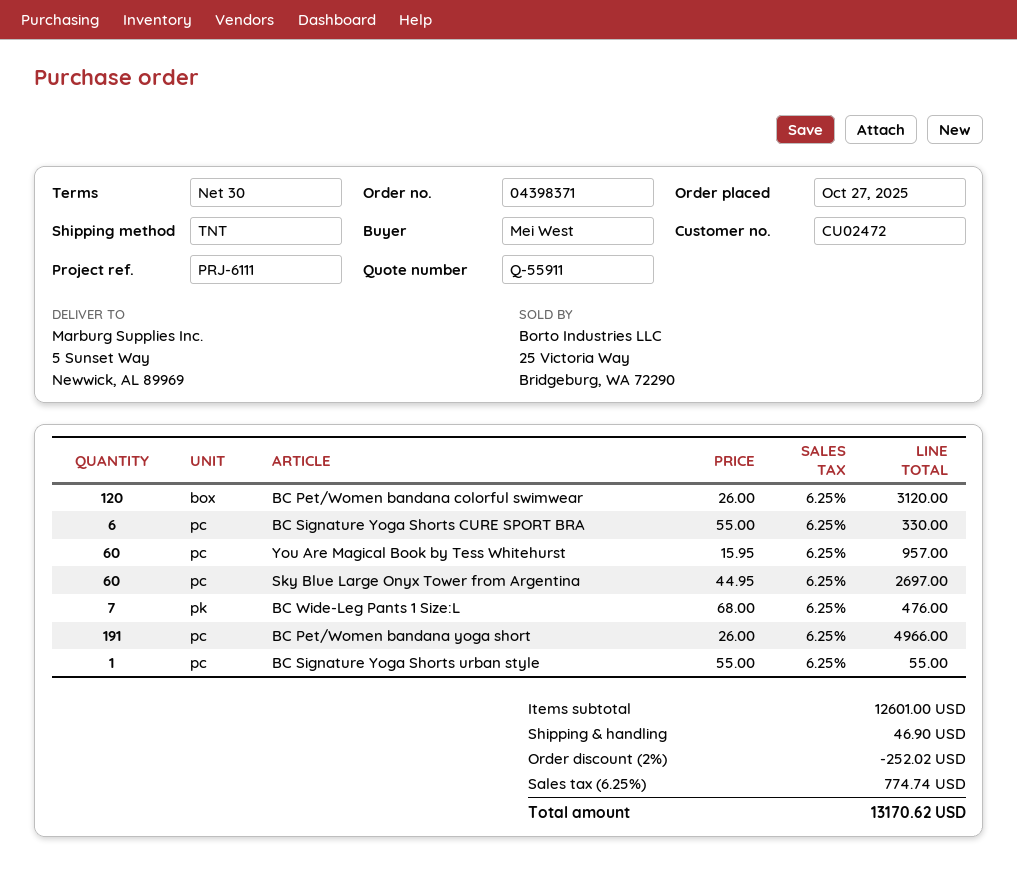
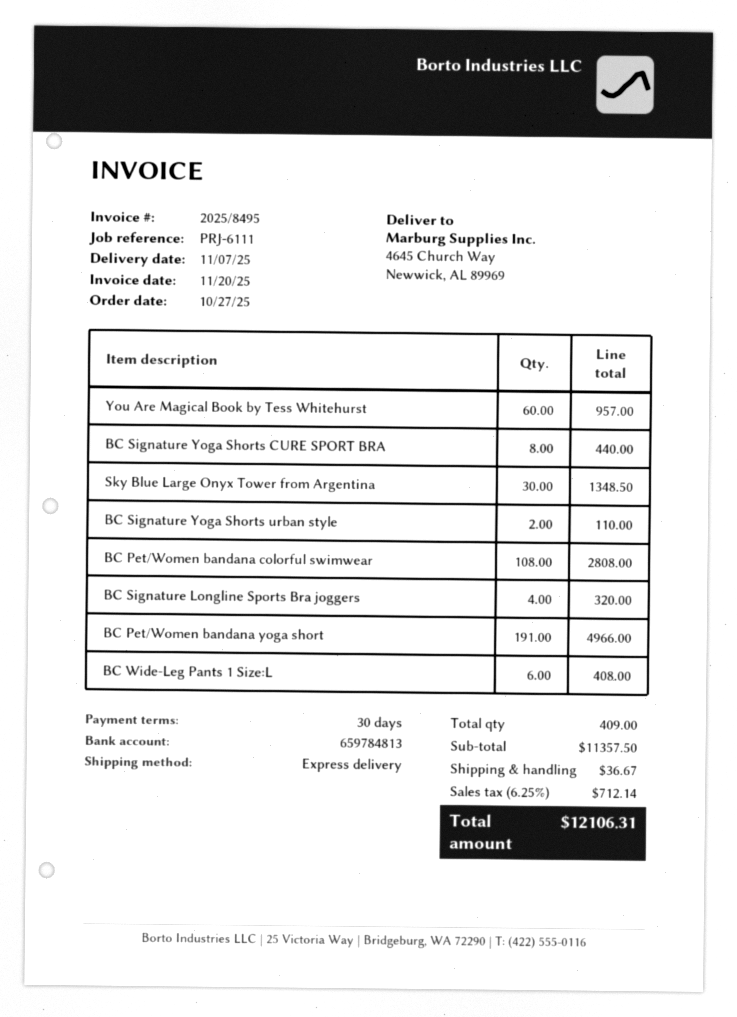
shipping method: TNT -> express
ship to: 5 Sunset Way, Newwick, AL 89969 -> 4645 Church Way, Newwick, AL 89969
BC Pet/Women bandana colorful swimwear: 120 for 3120.00 -> 108 for 2808.00
BC Signature Yoga Shorts CURE SPORT BRA: 6 for 330.00 -> 8 for 440.00
Sky Blue Large Onyx Tower from Argentina: 60 for 2697.00 -> 30 for 1348.50
BC Wide-Leg Pants 1 Size:L: 7 for 476.00 -> 6 for 408.00
BC Signature Yoga Shorts urban style: 1 for 55.00 -> 2 for 110.00
BC Signature Longline Sports Bra joggers: none -> 4 for 320.00
subtotal: 12601.00 -> 11357.50
discount: 2% = 252.02 -> none
shipping: 46.90 -> 36.67
tax: 6.25% = 774.74 -> 6.25% = 712.14
total: 13170.62 -> 12106.31

